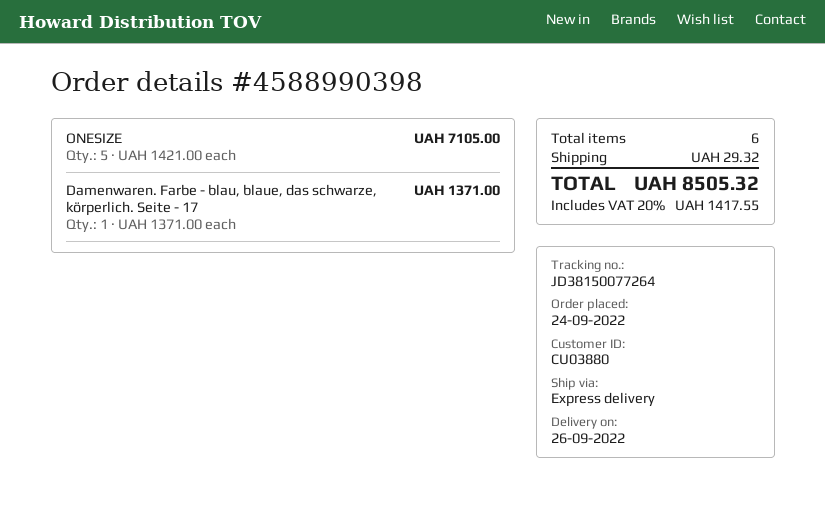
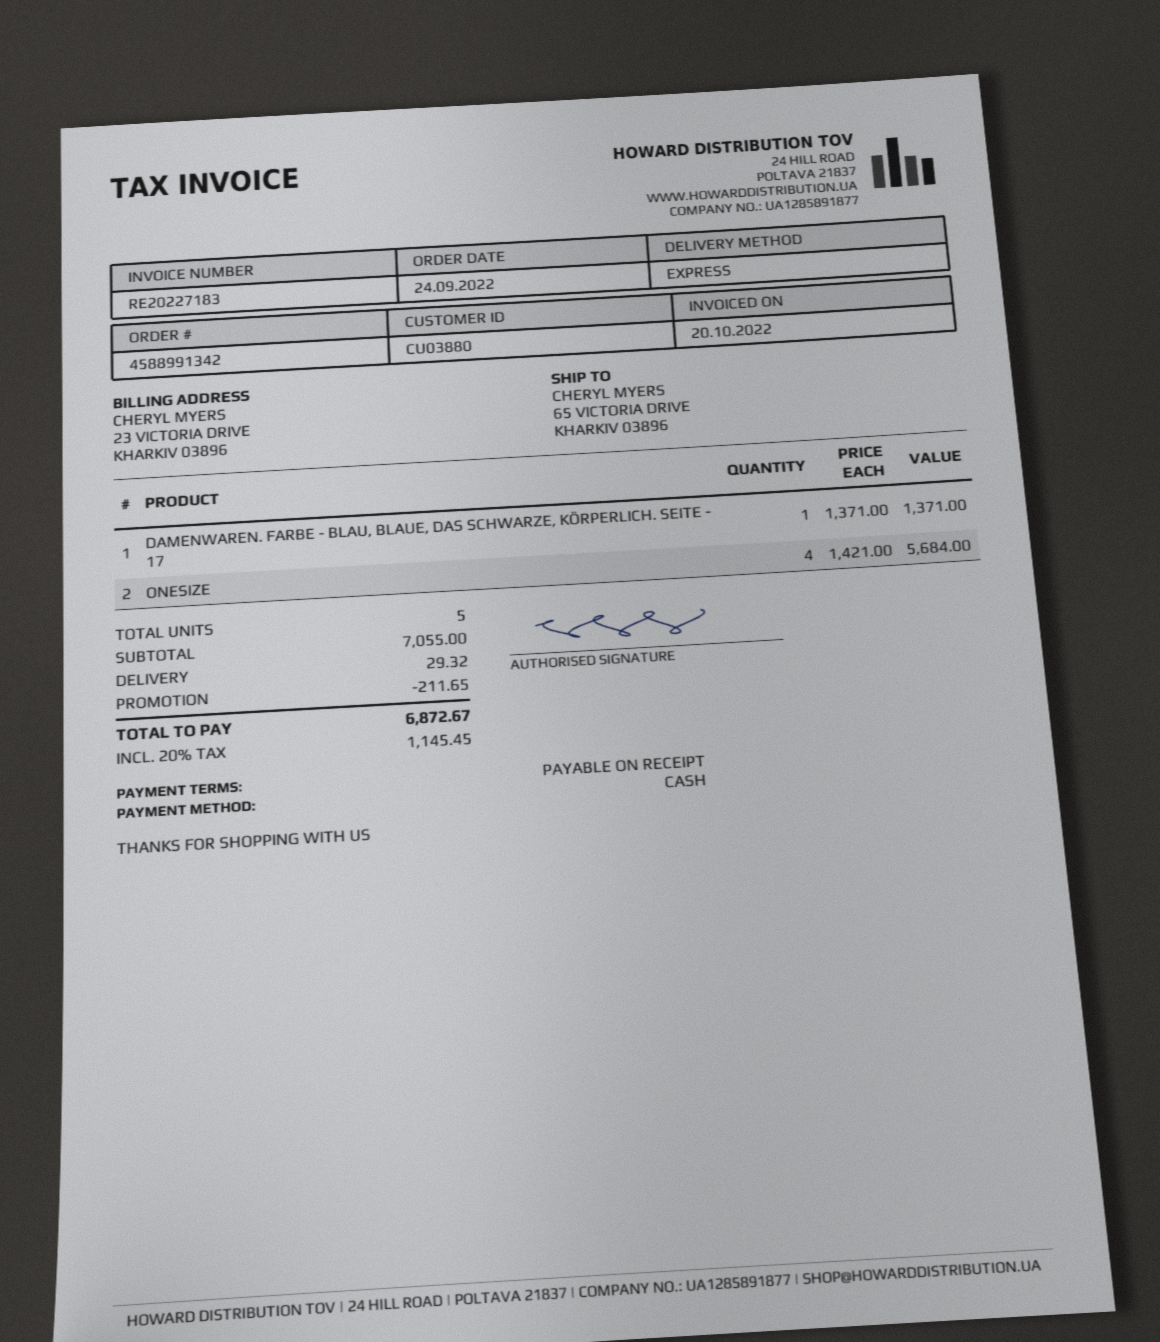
order number: 4588990398 -> 4588991342
ONESIZE: 5 x 1421.00 = 7105.00 -> 4 x 1421.00 = 5684.00
total quantity: 6 -> 5
discount: none -> 211.65
tax: 20% = 1417.55 -> 20% = 1145.45
total: 8505.32 -> 6872.67

